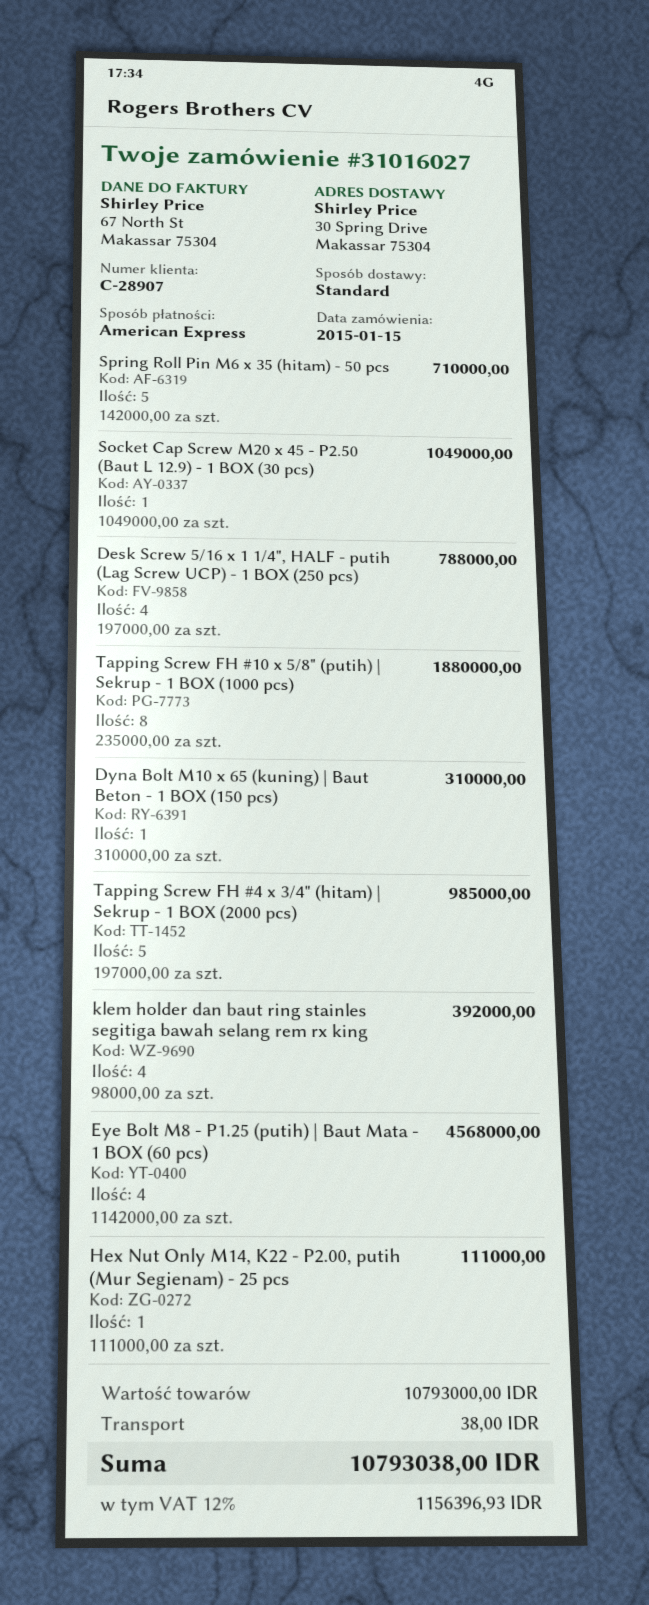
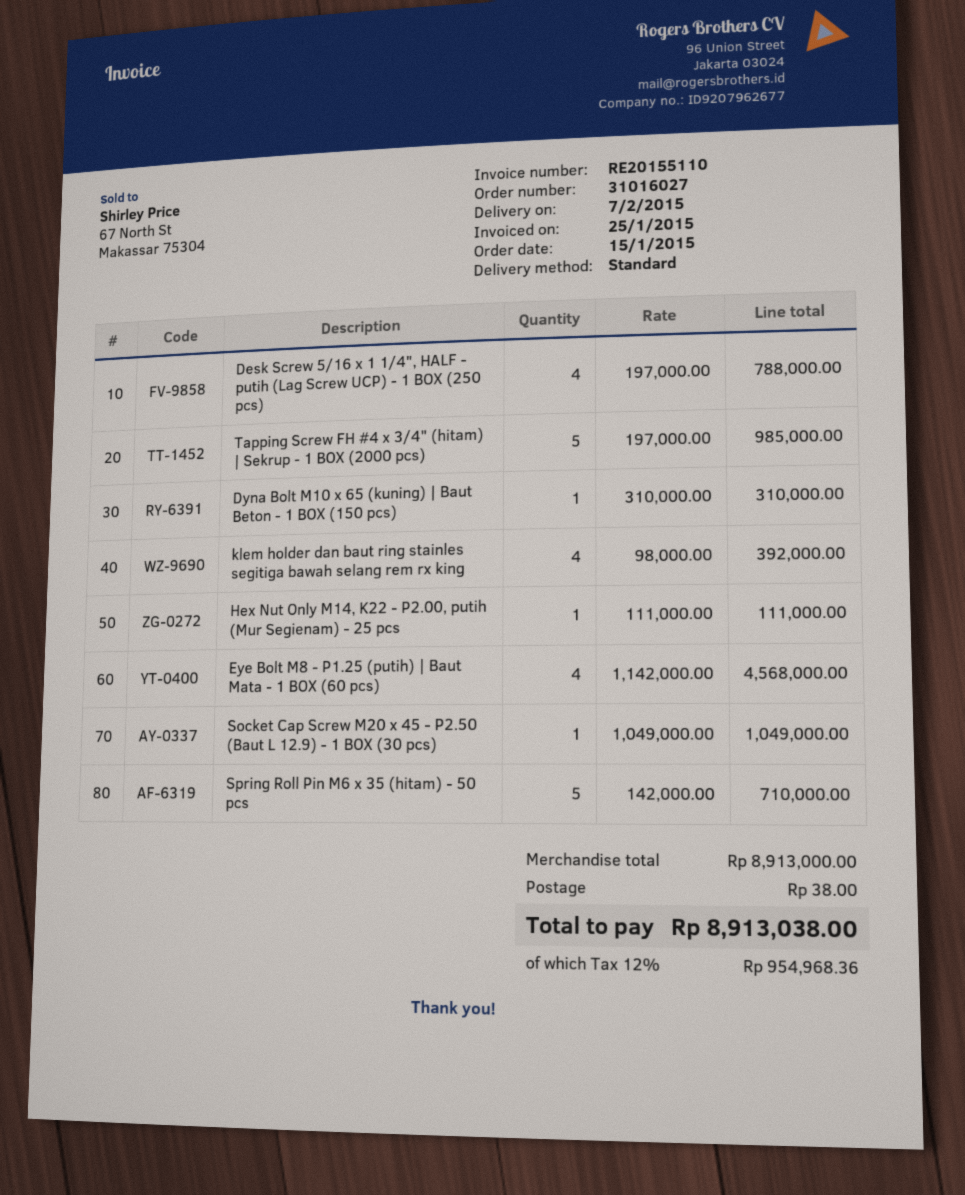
Tapping Screw FH #10 x 5/8" (putih) | Sekrup - 1 BOX (1000 pcs): 8 x 235000.00 = 1880000.00 -> none
subtotal: 10793000.00 -> 8913000.00
tax: 12% = 1156396.93 -> 12% = 954968.36
total: 10793038.00 -> 8913038.00

